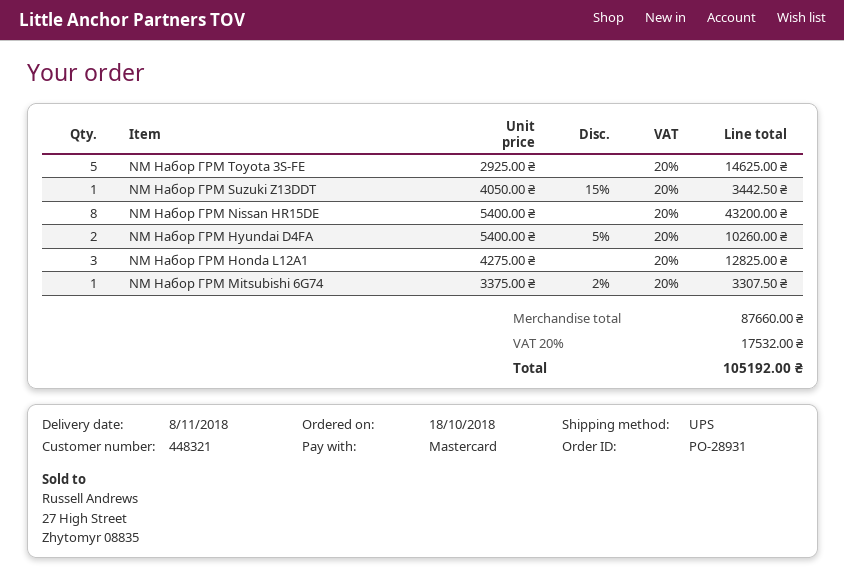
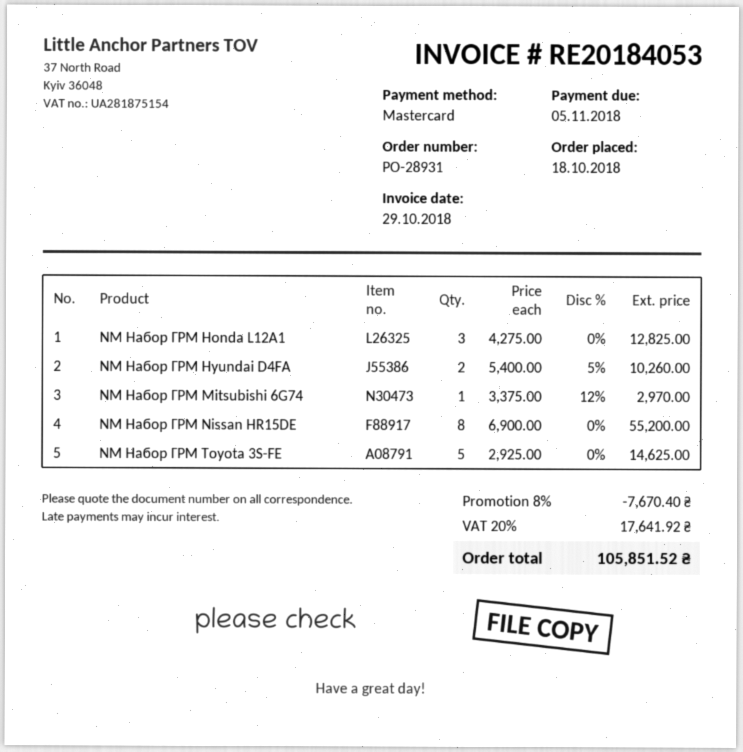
NM Набор ГРМ Suzuki Z13DDT: 1 x 4050.00 - 15% = 3442.50 -> none
NM Набор ГРМ Nissan HR15DE: 8 x 5400.00 = 43200.00 -> 8 x 6900.00 = 55200.00
NM Набор ГРМ Mitsubishi 6G74: 1 x 3375.00 - 2% = 3307.50 -> 1 x 3375.00 - 12% = 2970.00
discount: none -> 8% = 7670.40
tax: 20% = 17532.00 -> 20% = 17641.92
total: 105192.00 -> 105851.52

